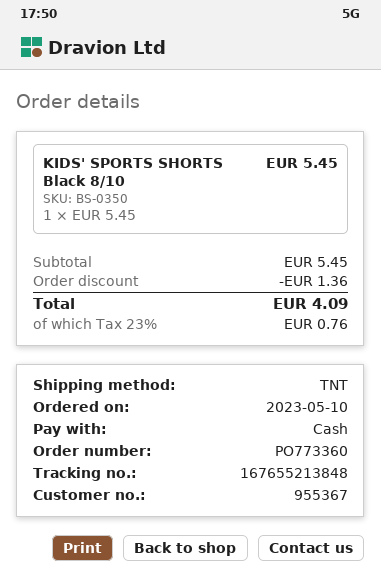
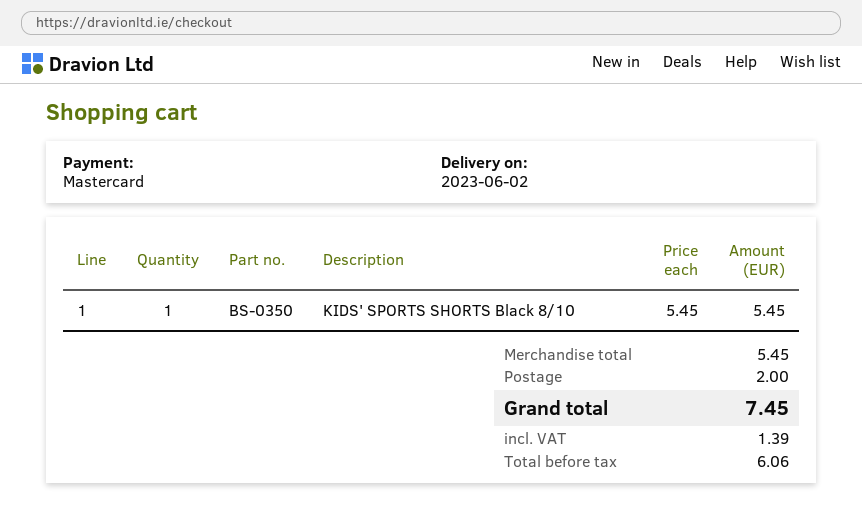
payment method: cash -> Mastercard
discount: 1.36 -> none
shipping: none -> 2.00
tax: 0.76 -> 1.39
total: 4.09 -> 7.45

